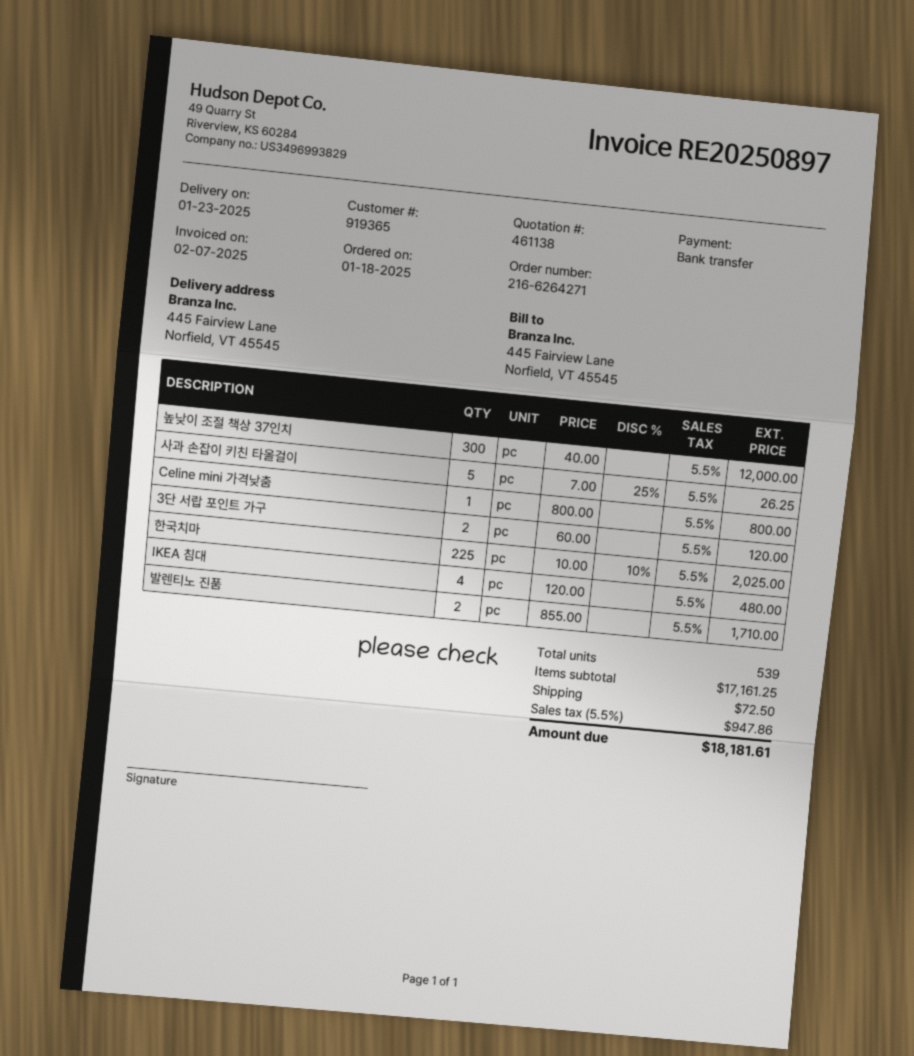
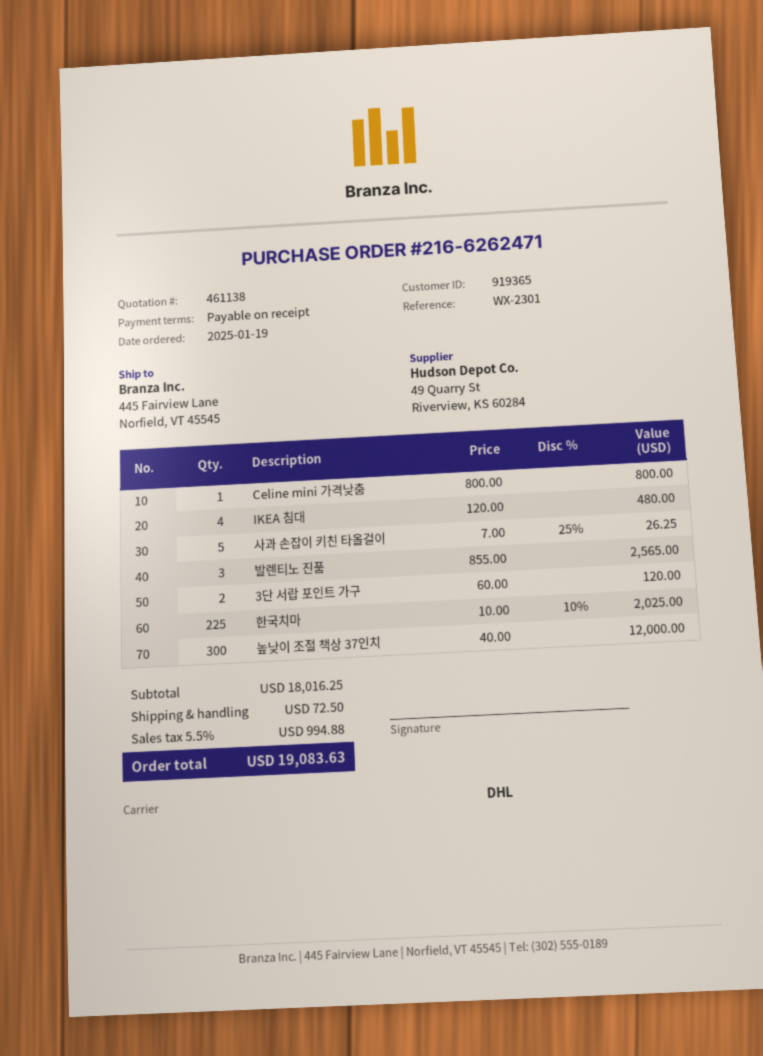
order number: 216-6264271 -> 216-6262471
order date: 2025-01-18 -> 2025-01-19
발렌티노 진품: 2 x 855.00 = 1710.00 -> 3 x 855.00 = 2565.00
subtotal: 17161.25 -> 18016.25
tax: 5.5% = 947.86 -> 5.5% = 994.88
total: 18181.61 -> 19083.63

